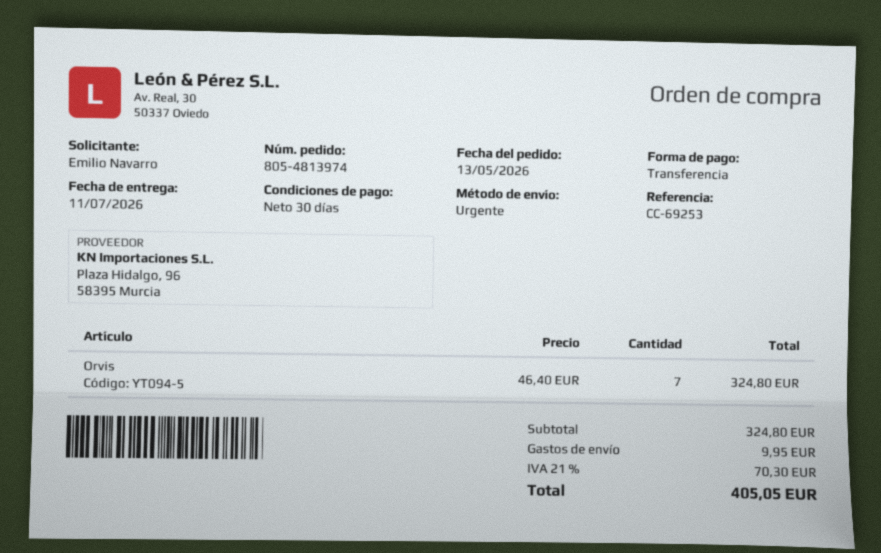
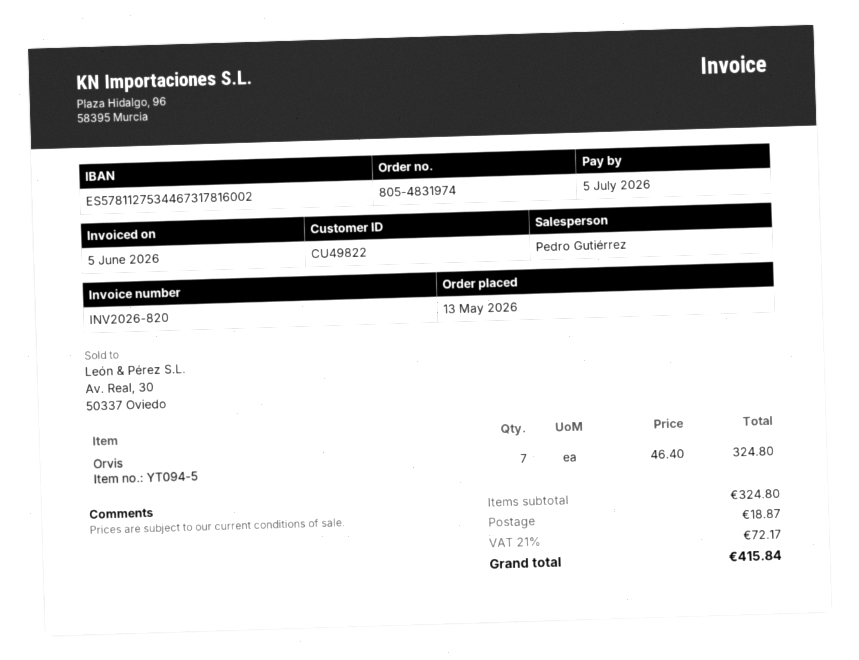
order number: 805-4813974 -> 805-4831974
shipping: 9.95 -> 18.87
tax: 21% = 70.30 -> 21% = 72.17
total: 405.05 -> 415.84

